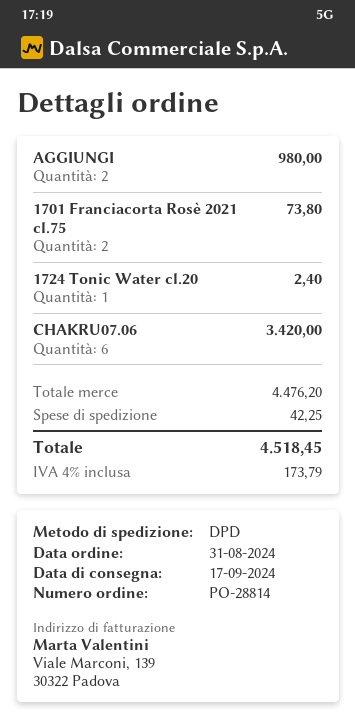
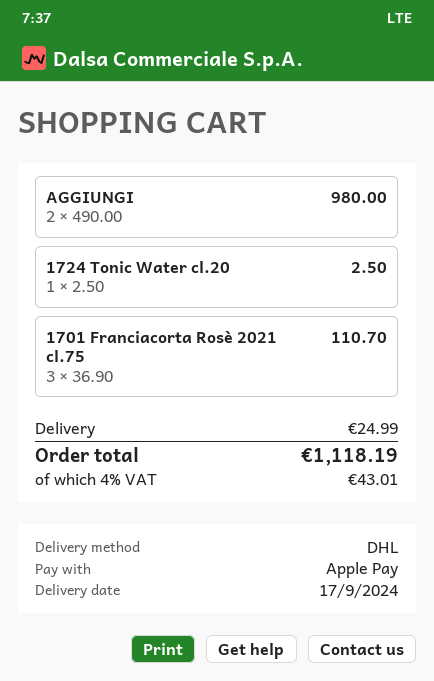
shipping method: DPD -> DHL
1701 Franciacorta Rosè 2021 cl.75: 2 for 73.80 -> 3 for 110.70
1724 Tonic Water cl.20: 1 for 2.40 -> 1 for 2.50
CHAKRU07.06: 6 for 3420.00 -> none
shipping: 42.25 -> 24.99
tax: 4% = 173.79 -> 4% = 43.01
total: 4518.45 -> 1118.19

